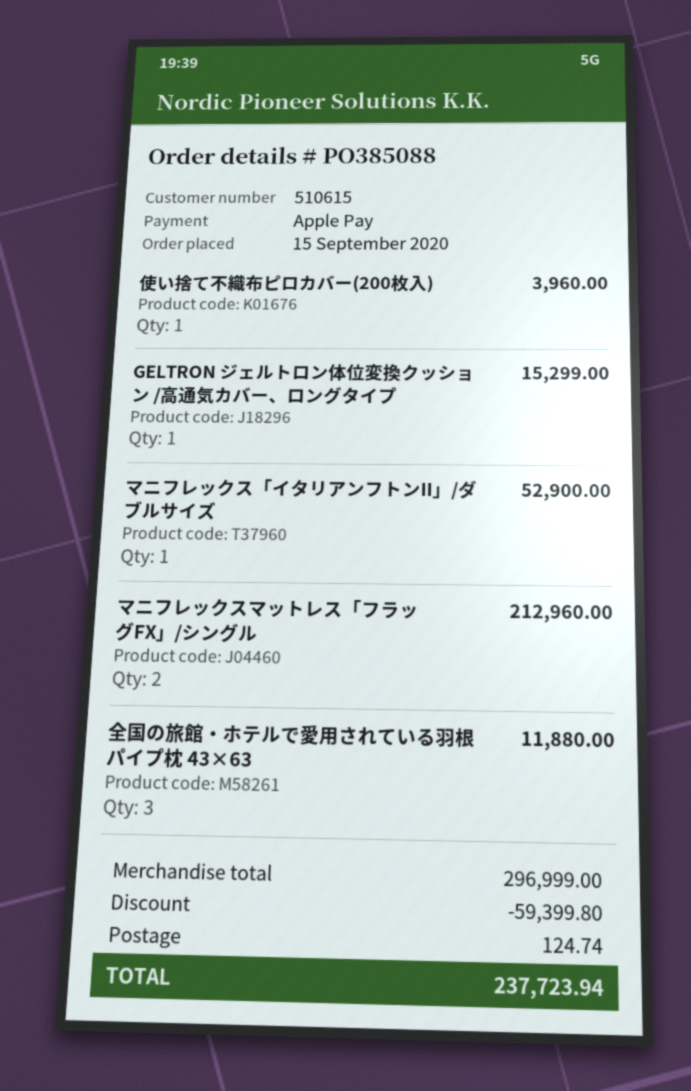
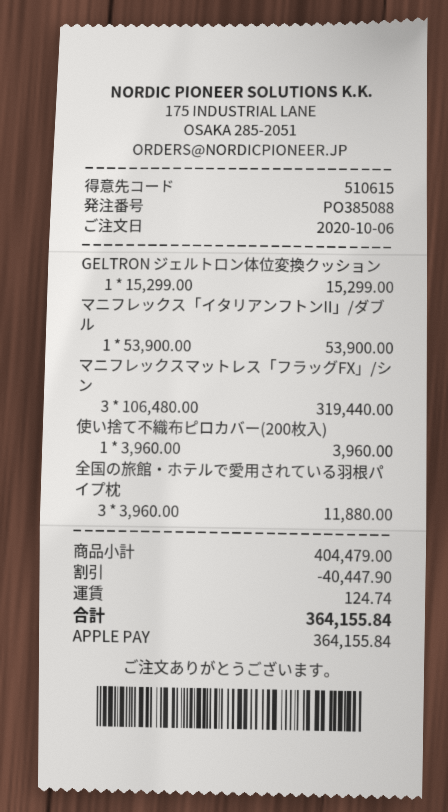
order date: 2020-09-15 -> 2020-10-06
マニフレックス「イタリアンフトンII」/ダブルサイズ: 1 for 52900.00 -> 1 for 53900.00
マニフレックスマットレス「フラッグFX」/シングル: 2 for 212960.00 -> 3 for 319440.00
subtotal: 296999.00 -> 404479.00
discount: 59399.80 -> 40447.90
total: 237723.94 -> 364155.84

